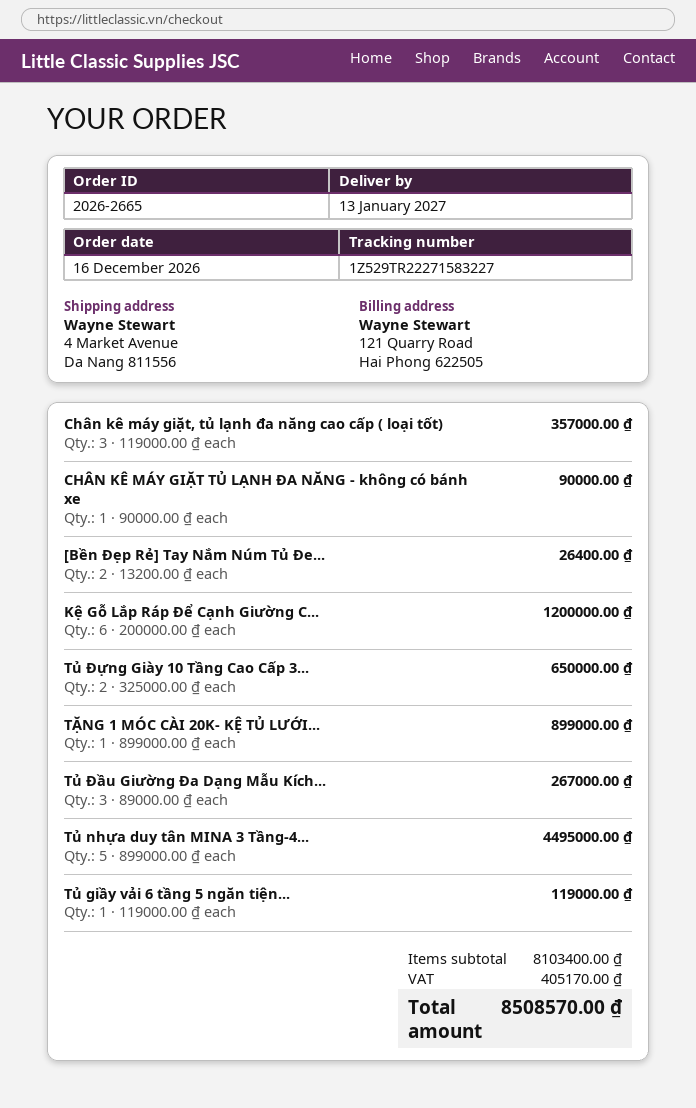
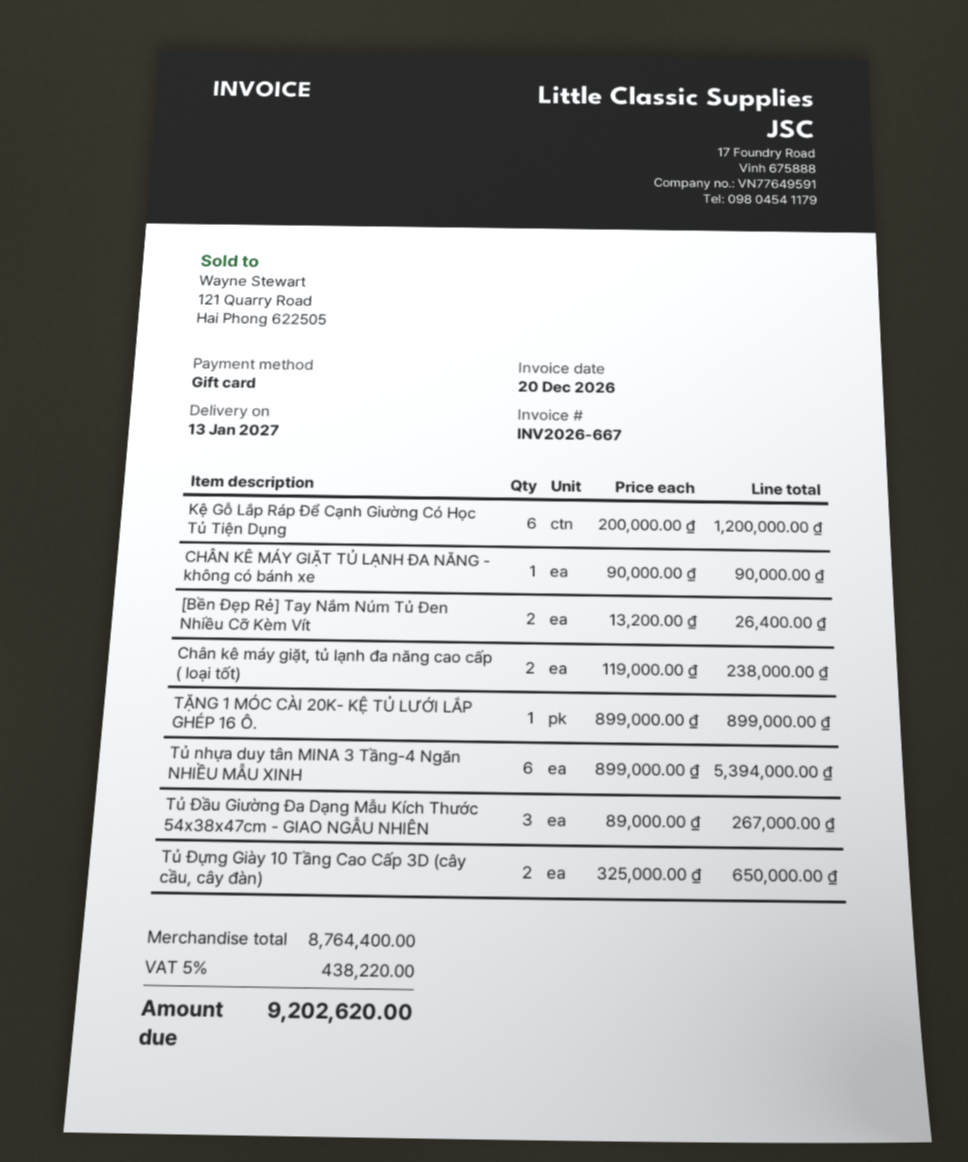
Chân kê máy giặt, tủ lạnh đa năng cao cấp ( loại tốt): 3 x 119000.00 = 357000.00 -> 2 x 119000.00 = 238000.00
Tủ nhựa duy tân MINA 3 Tầng-4...: 5 x 899000.00 = 4495000.00 -> 6 x 899000.00 = 5394000.00
Tủ giầy vải 6 tầng 5 ngăn tiện...: 1 x 119000.00 = 119000.00 -> none
subtotal: 8103400.00 -> 8764400.00
tax: 405170.00 -> 438220.00
total: 8508570.00 -> 9202620.00

